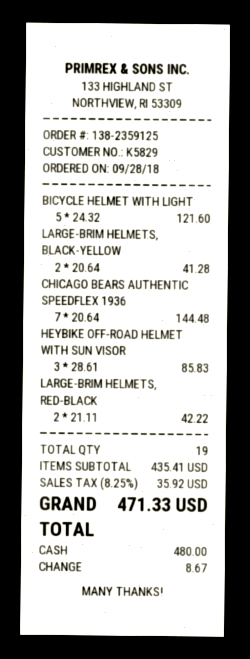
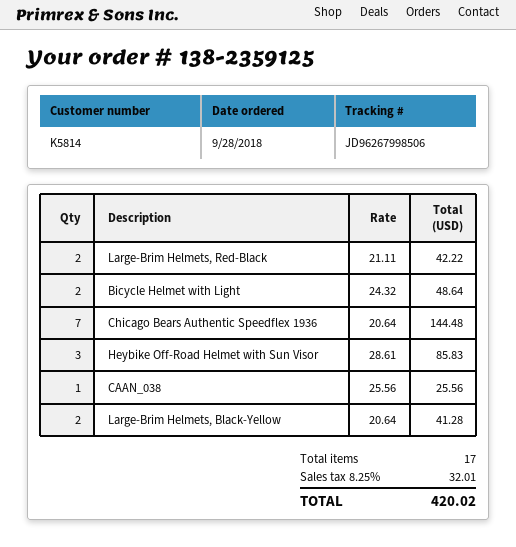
customer number: K5829 -> K5814
BICYCLE HELMET WITH LIGHT: 5 x 24.32 = 121.60 -> 2 x 24.32 = 48.64
CAAN_038: none -> 1 x 25.56 = 25.56
total quantity: 19 -> 17
tax: 8.25% = 35.92 -> 8.25% = 32.01
total: 471.33 -> 420.02

